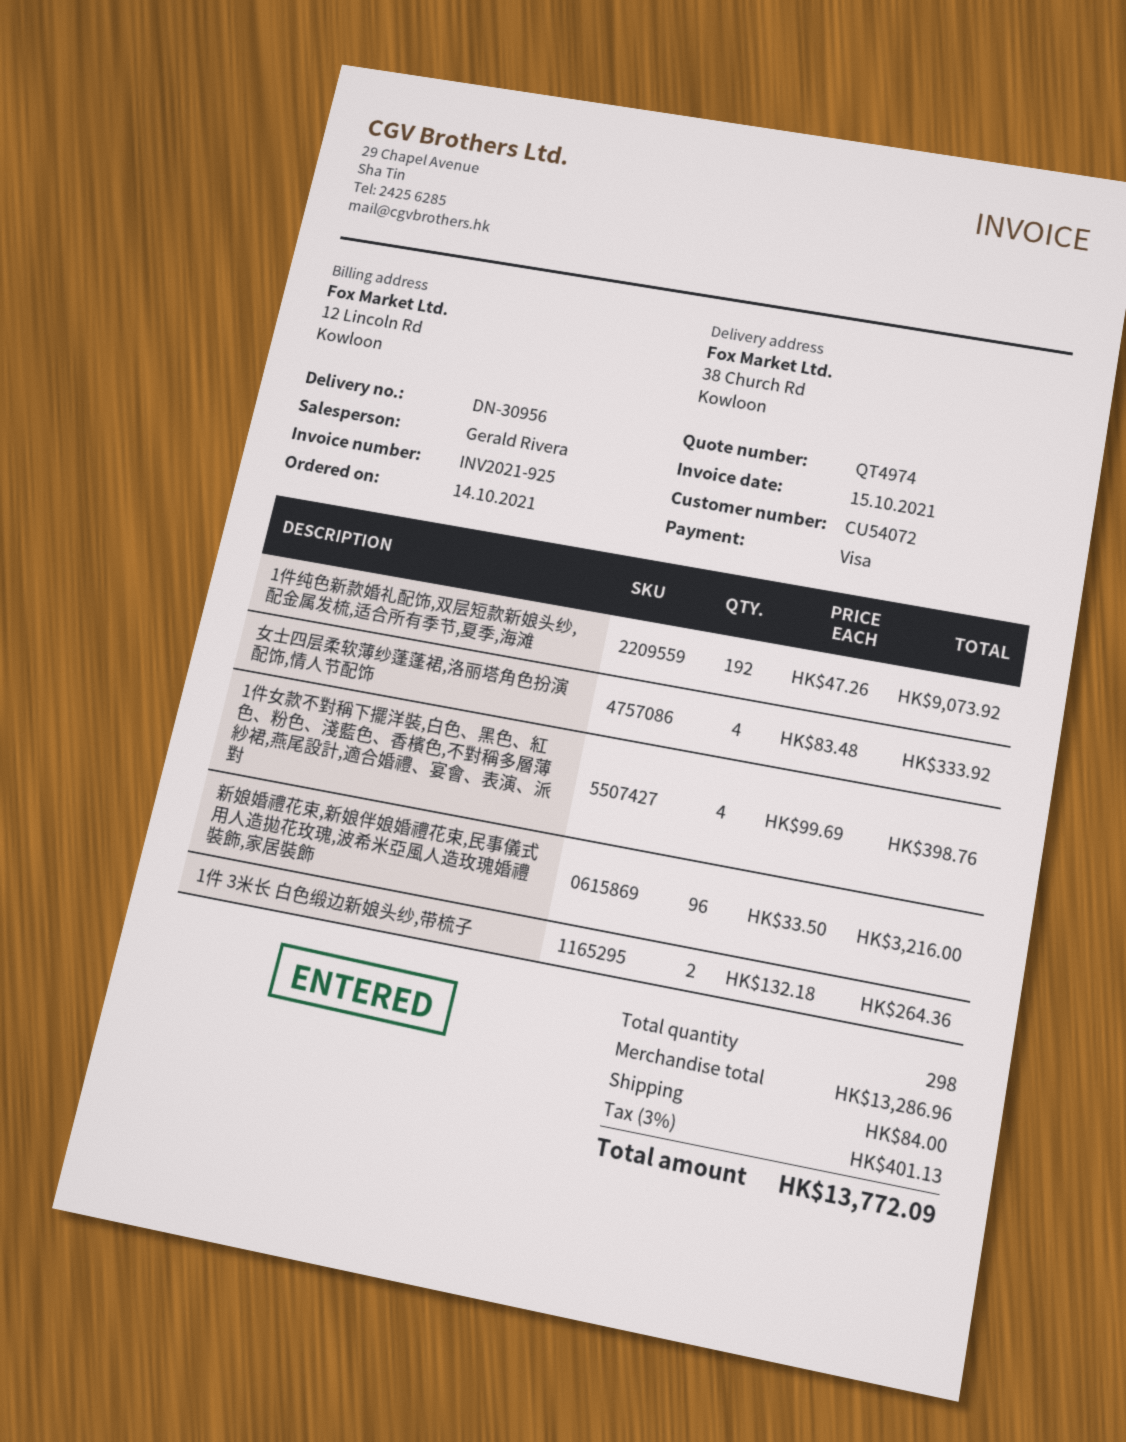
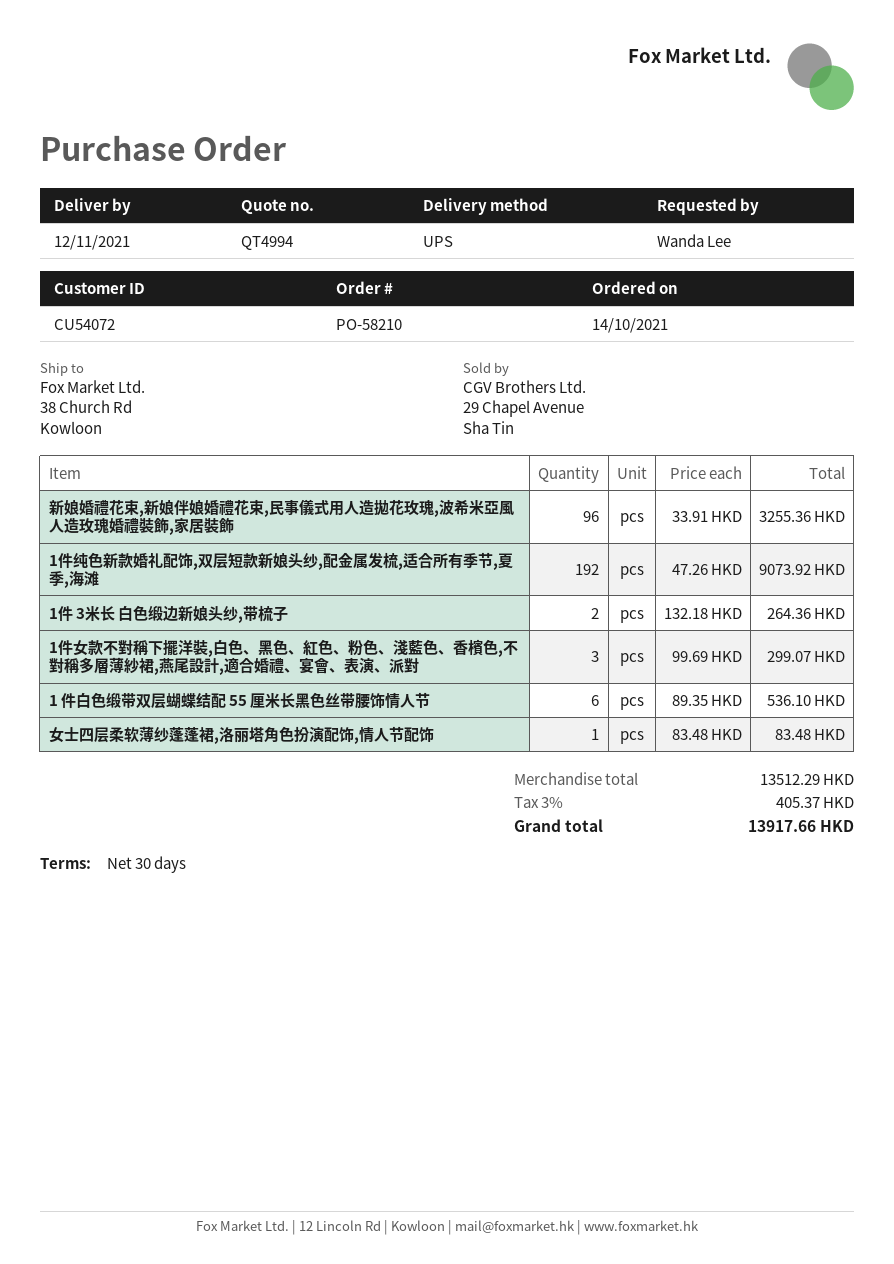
quote number: QT4974 -> QT4994
女士四层柔软薄纱蓬蓬裙,洛丽塔角色扮演配饰,情人节配饰: 4 x 83.48 = 333.92 -> 1 x 83.48 = 83.48
1件女款不對稱下擺洋裝,白色、黑色、紅色、粉色、淺藍色、香檳色,不對稱多層薄紗裙,燕尾設計,適合婚禮、宴會、表演、派對: 4 x 99.69 = 398.76 -> 3 x 99.69 = 299.07
新娘婚禮花束,新娘伴娘婚禮花束,民事儀式用人造拋花玫瑰,波希米亞風人造玫瑰婚禮裝飾,家居裝飾: 96 x 33.50 = 3216.00 -> 96 x 33.91 = 3255.36
1 件白色缎带双层蝴蝶结配 55 厘米长黑色丝带腰饰情人节: none -> 6 x 89.35 = 536.10
subtotal: 13286.96 -> 13512.29
shipping: 84.00 -> none
tax: 3% = 401.13 -> 3% = 405.37
total: 13772.09 -> 13917.66

